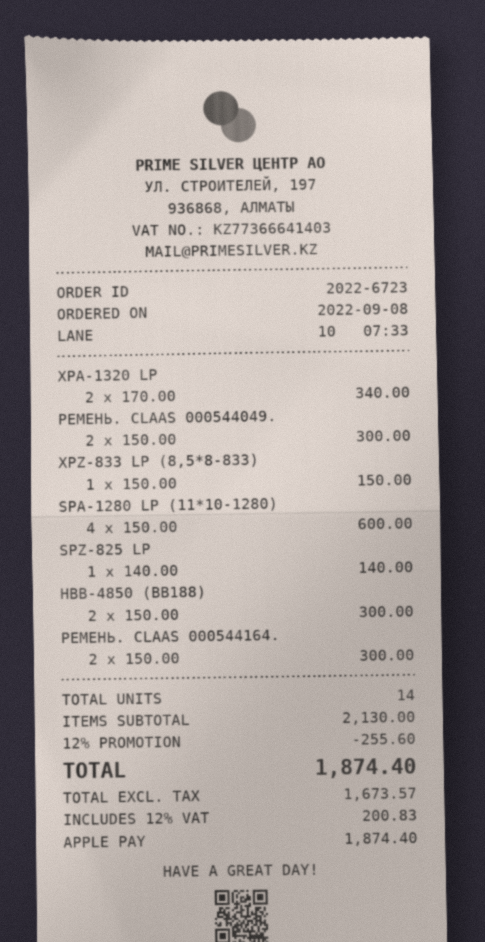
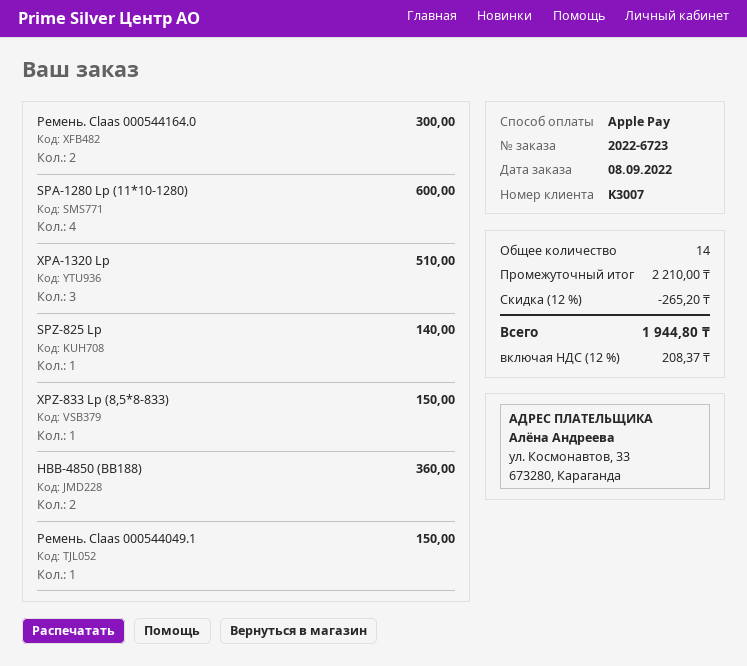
XPA-1320 LP: 2 for 340.00 -> 3 for 510.00
РЕМЕНЬ. CLAAS 000544049.: 2 for 300.00 -> 1 for 150.00
НВВ-4850 (BB188): 2 for 300.00 -> 2 for 360.00
subtotal: 2130.00 -> 2210.00
discount: 12% = 255.60 -> 12% = 265.20
tax: 12% = 200.83 -> 12% = 208.37
total: 1874.40 -> 1944.80

